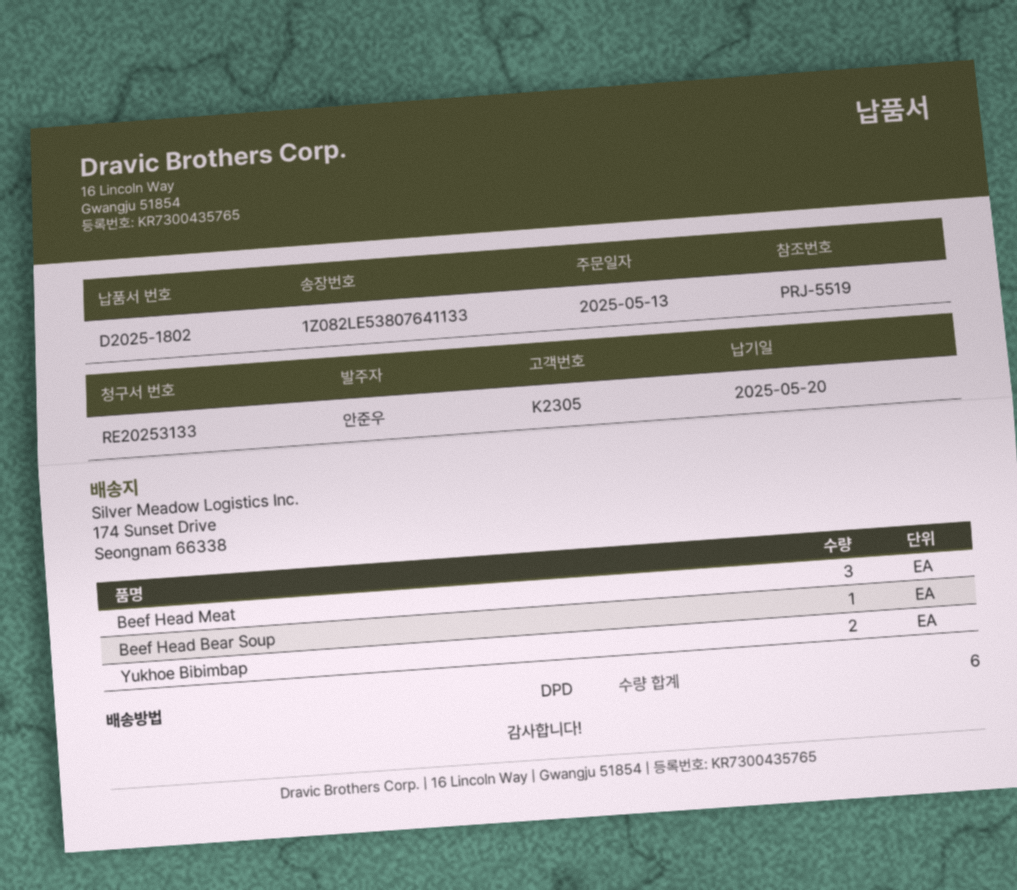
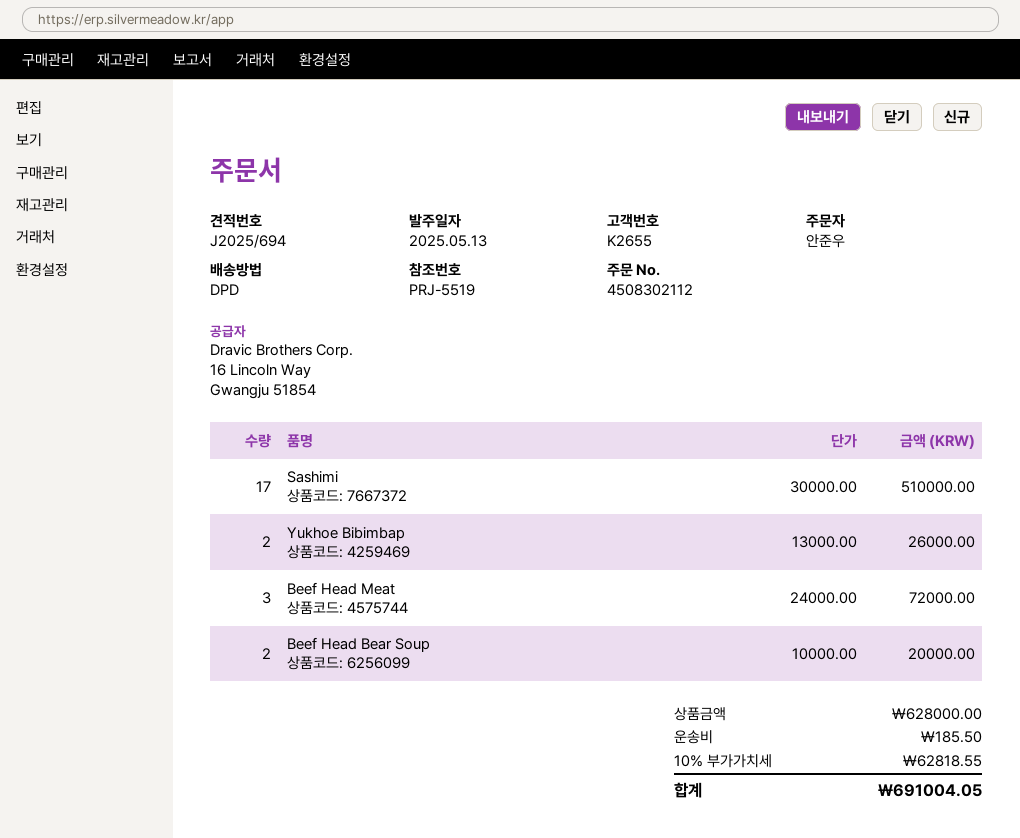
customer number: K2305 -> K2655
Beef Head Bear Soup: 1 -> 2
Sashimi: none -> 17

